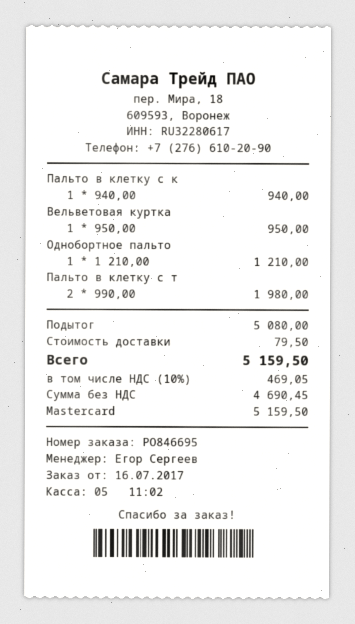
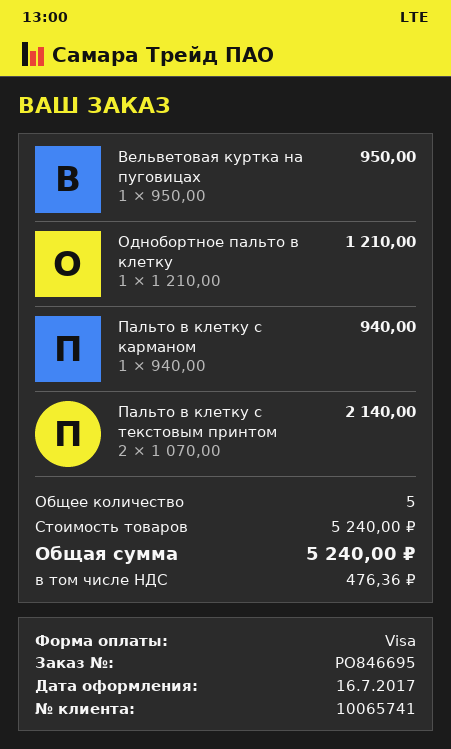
payment method: Mastercard -> Visa
Пальто в клетку с т: 2 x 990.00 = 1980.00 -> 2 x 1070.00 = 2140.00
subtotal: 5080.00 -> 5240.00
shipping: 79.50 -> none
tax: 469.05 -> 476.36
total: 5159.50 -> 5240.00

